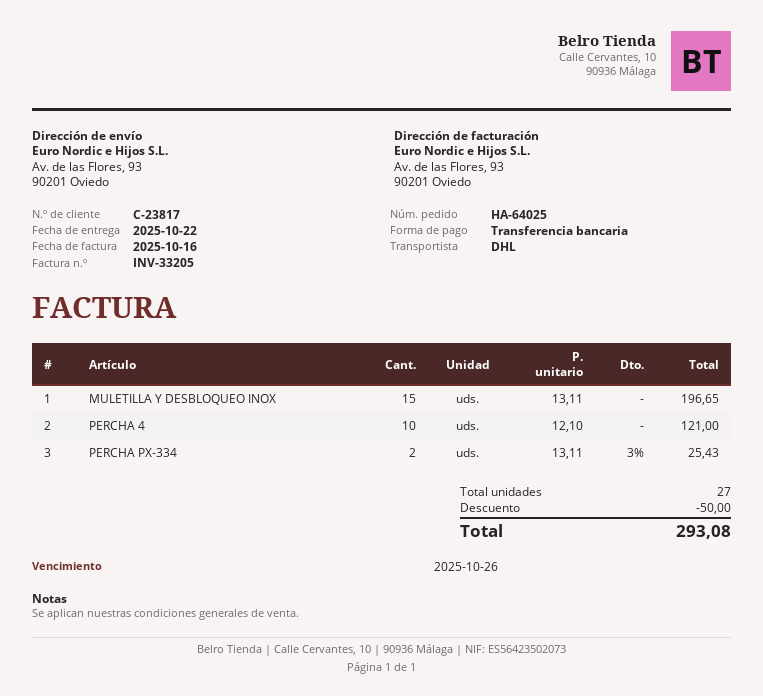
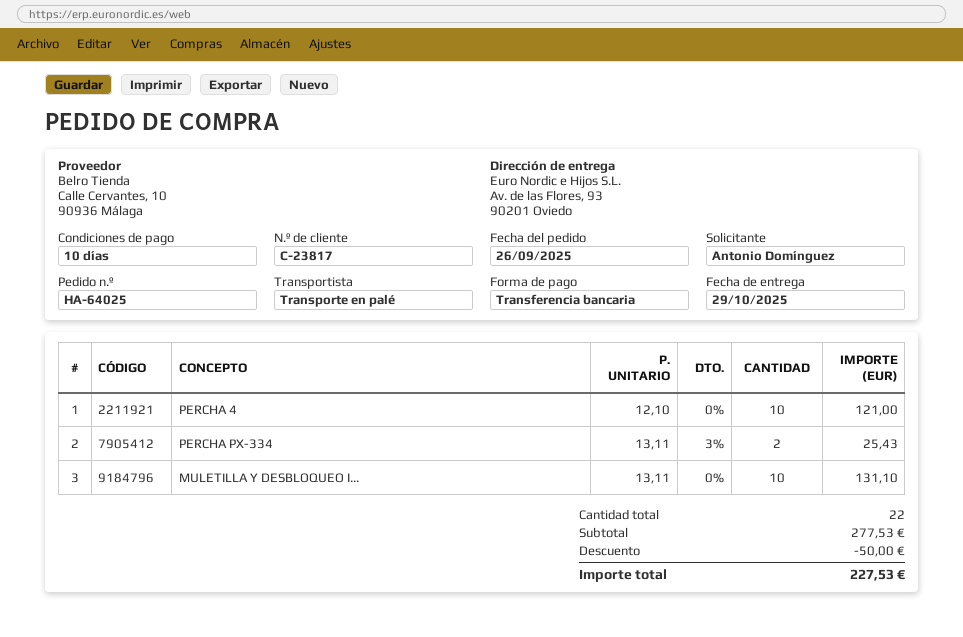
delivery date: 2025-10-22 -> 2025-10-29
shipping method: DHL -> pallet freight
MULETILLA Y DESBLOQUEO INOX: 15 x 13.11 = 196.65 -> 10 x 13.11 = 131.10
total quantity: 27 -> 22
total: 293.08 -> 227.53

